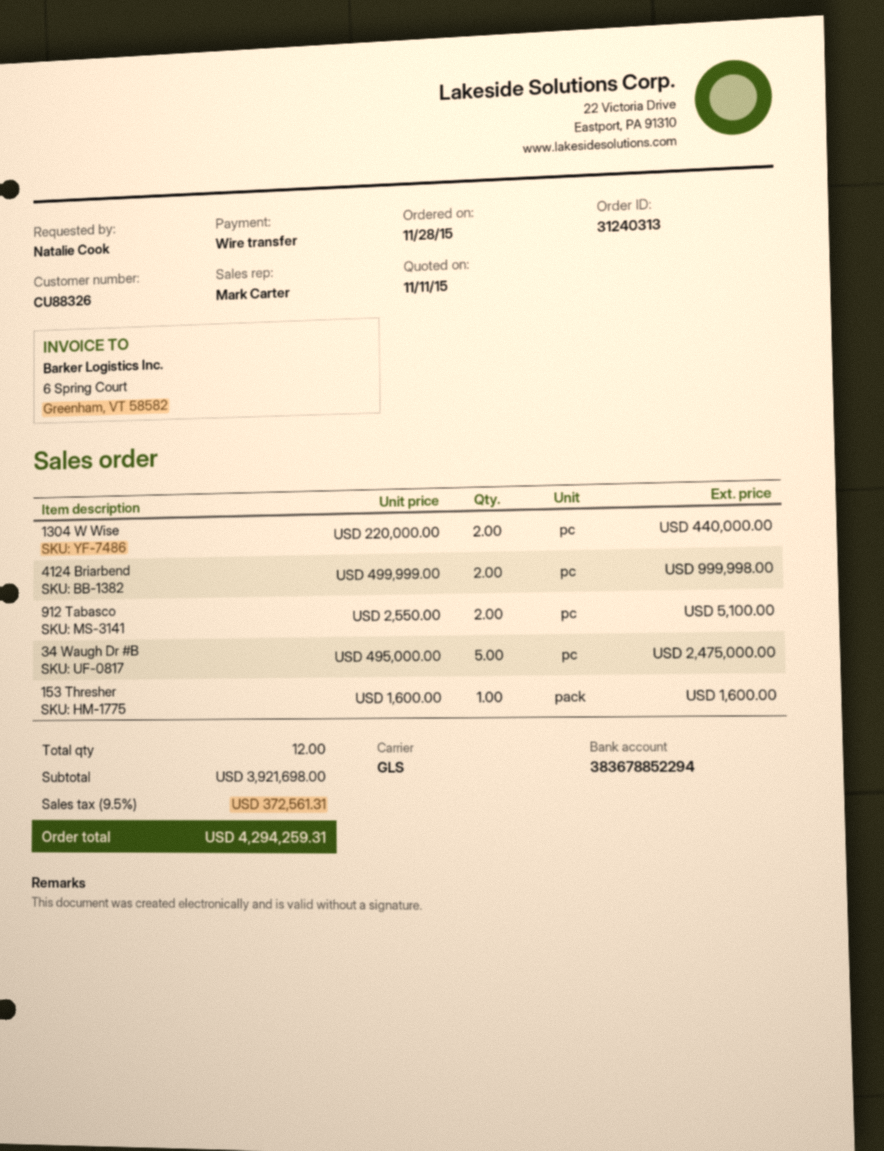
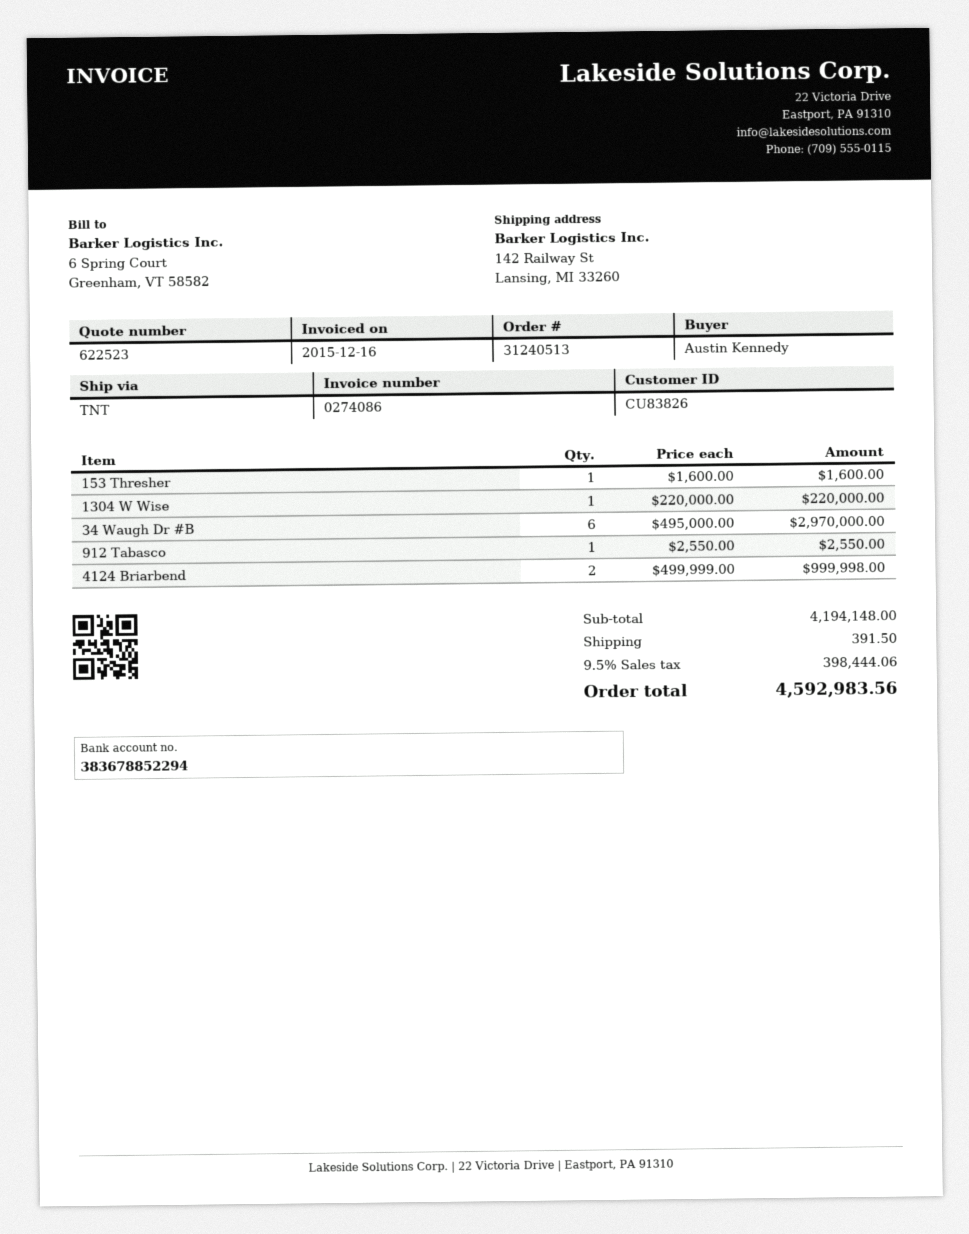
order number: 31240313 -> 31240513
customer number: CU88326 -> CU83826
ordered by: Natalie Cook -> Austin Kennedy
shipping method: GLS -> TNT
1304 W Wise: 2 x 220000.00 = 440000.00 -> 1 x 220000.00 = 220000.00
912 Tabasco: 2 x 2550.00 = 5100.00 -> 1 x 2550.00 = 2550.00
34 Waugh Dr #B: 5 x 495000.00 = 2475000.00 -> 6 x 495000.00 = 2970000.00
subtotal: 3921698.00 -> 4194148.00
shipping: none -> 391.50
tax: 9.5% = 372561.31 -> 9.5% = 398444.06
total: 4294259.31 -> 4592983.56

